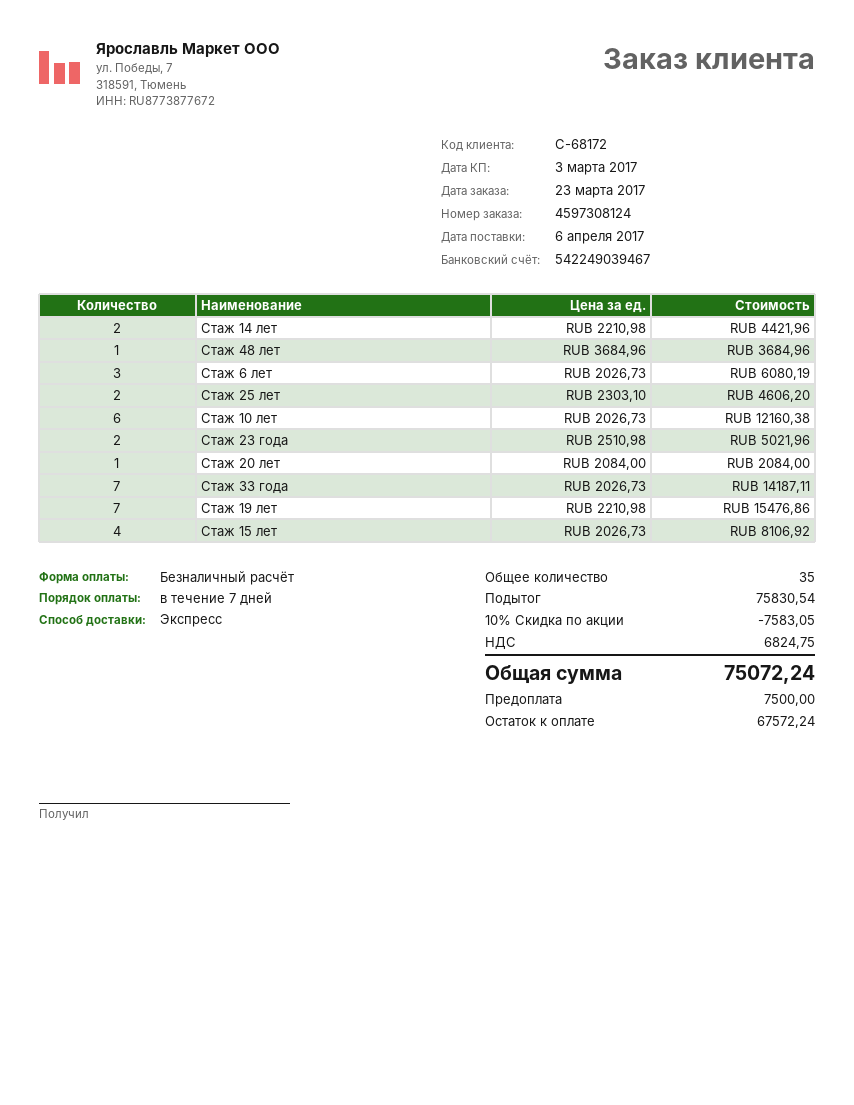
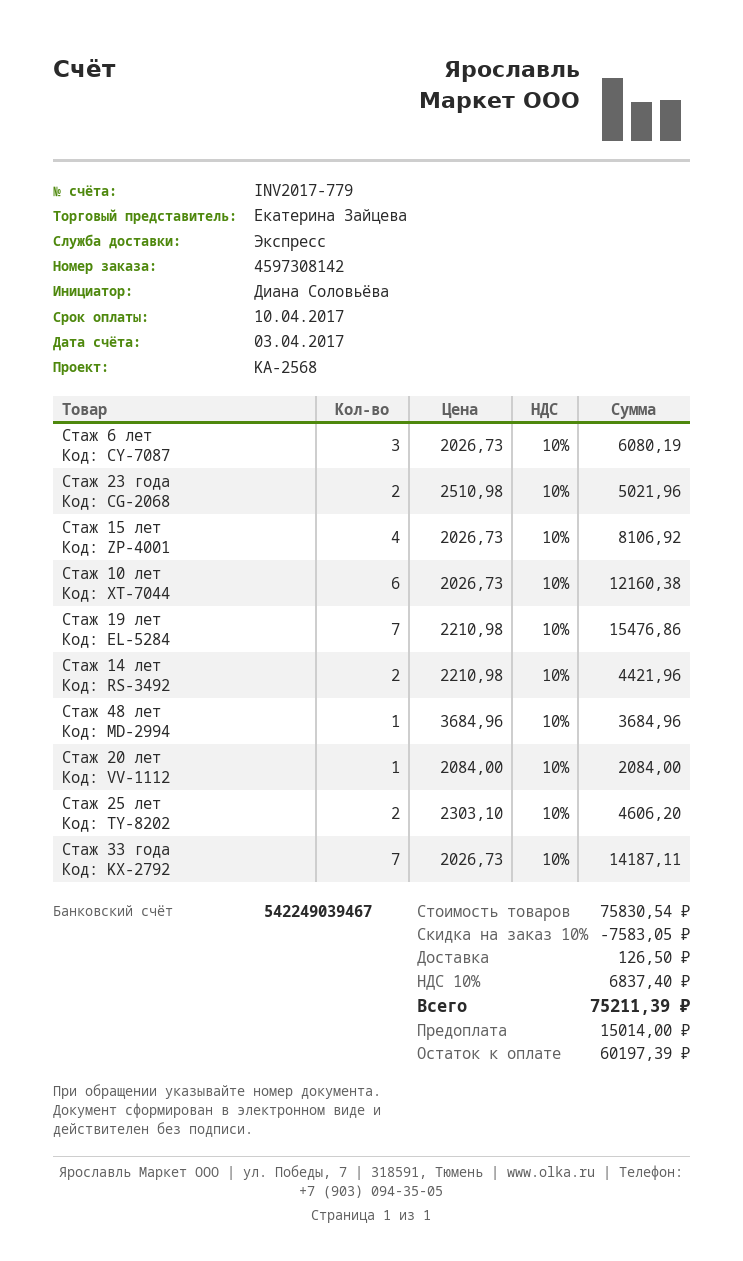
order number: 4597308124 -> 4597308142
shipping: none -> 126.50
tax: 6824.75 -> 6837.40
total: 75072.24 -> 75211.39
deposit: 7500.00 -> 15014.00
balance: 67572.24 -> 60197.39

